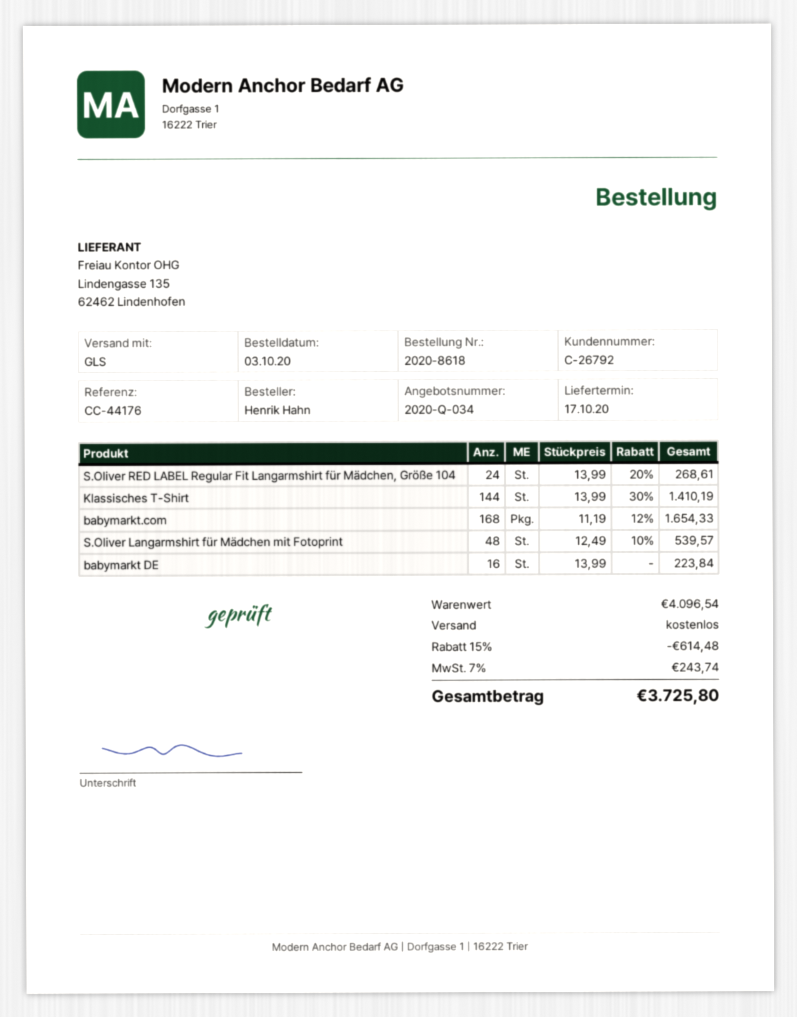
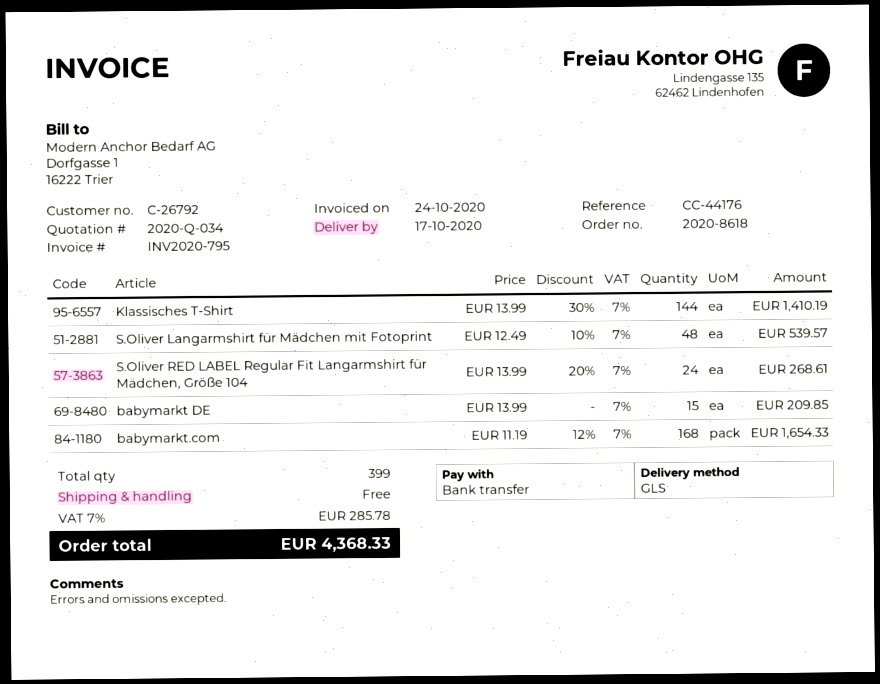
babymarkt DE: 16 x 13.99 = 223.84 -> 15 x 13.99 = 209.85
discount: 15% = 614.48 -> none
tax: 7% = 243.74 -> 7% = 285.78
total: 3725.80 -> 4368.33

